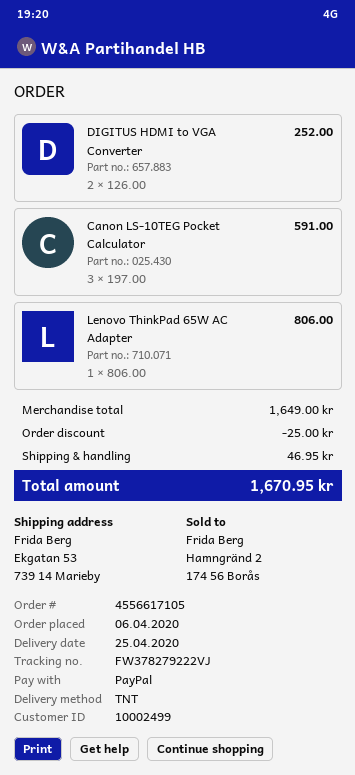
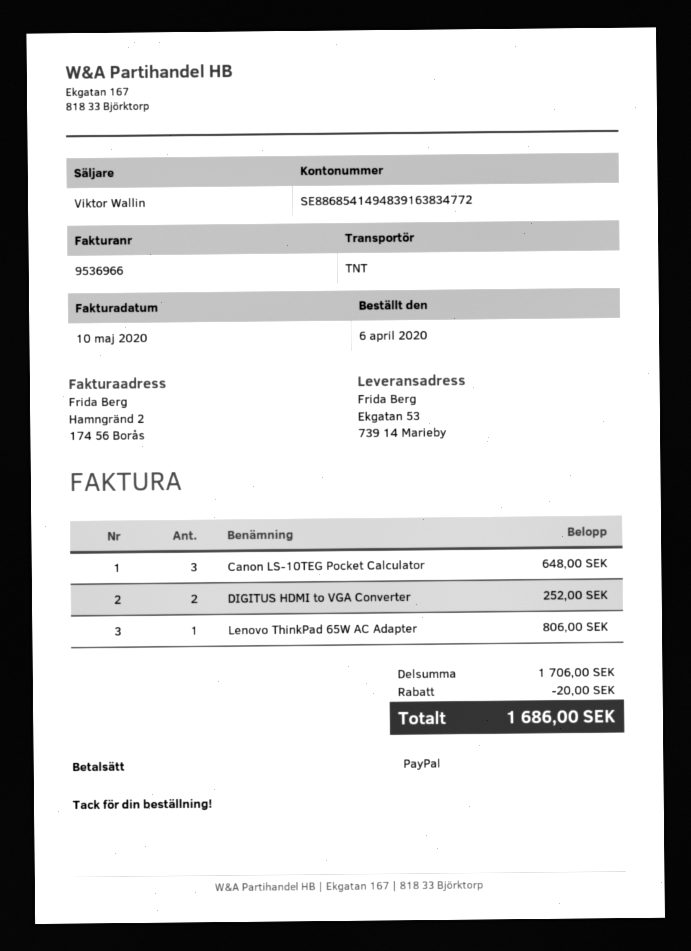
Canon LS-10TEG Pocket Calculator: 3 for 591.00 -> 3 for 648.00
subtotal: 1649.00 -> 1706.00
discount: 25.00 -> 20.00
shipping: 46.95 -> none
total: 1670.95 -> 1686.00

